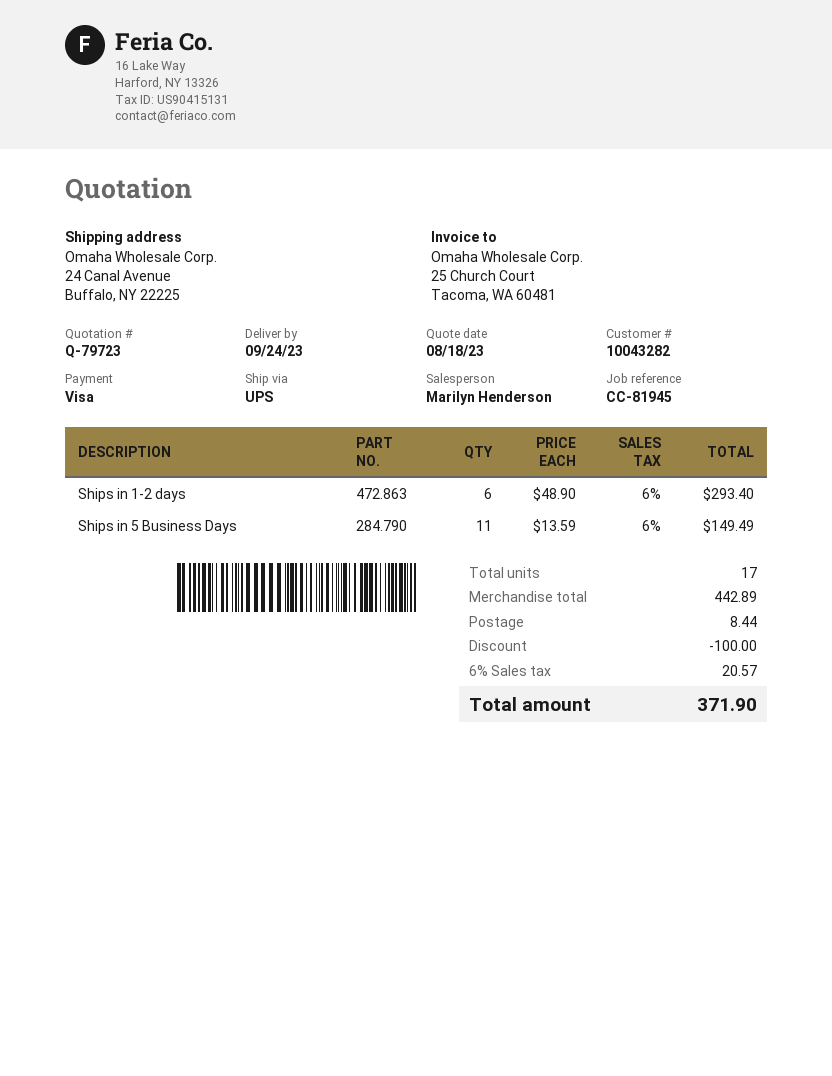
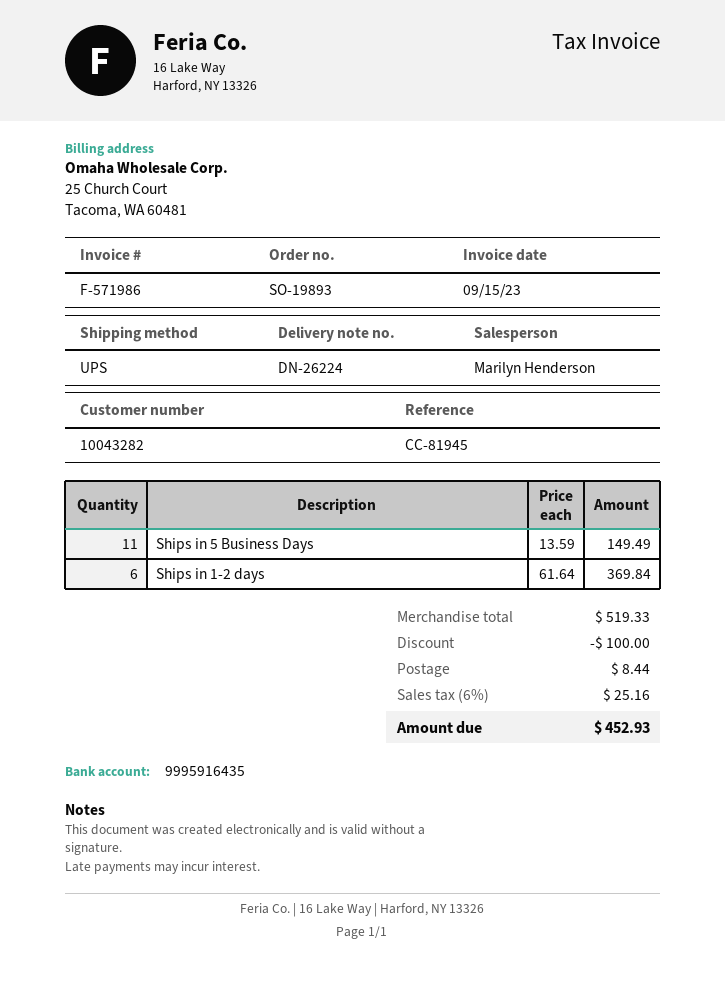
Ships in 1-2 days: 6 x 48.90 = 293.40 -> 6 x 61.64 = 369.84
subtotal: 442.89 -> 519.33
tax: 6% = 20.57 -> 6% = 25.16
total: 371.90 -> 452.93

